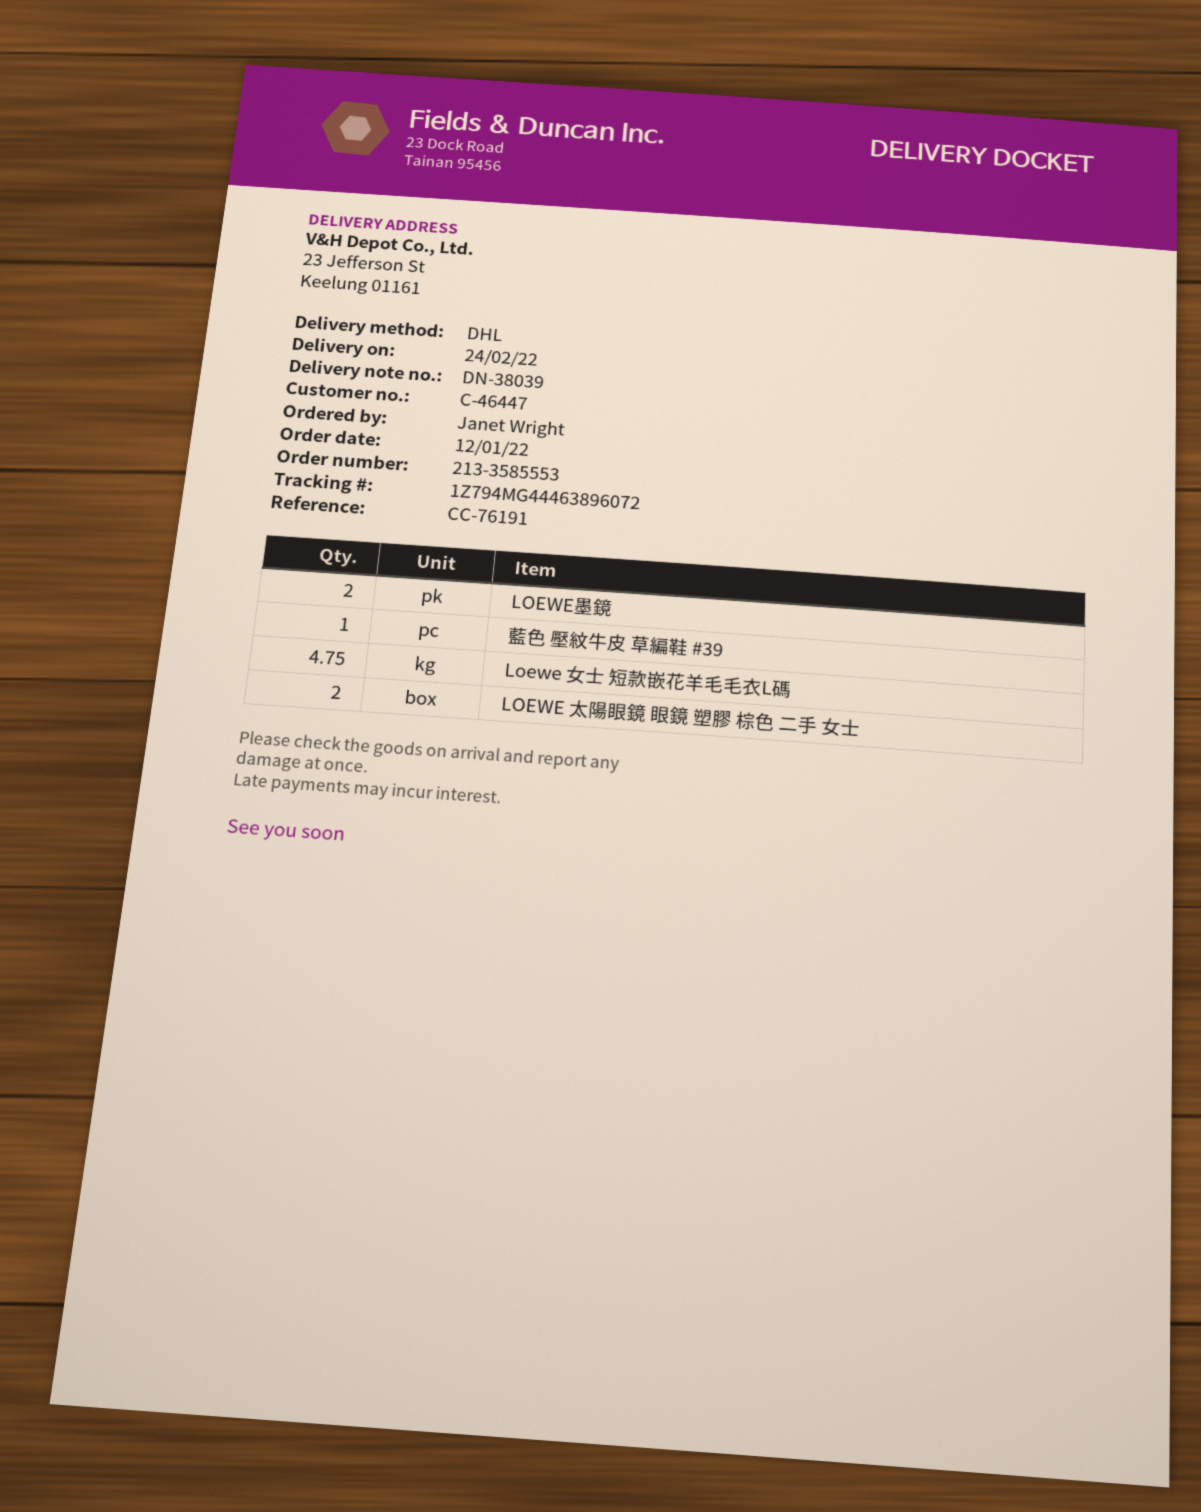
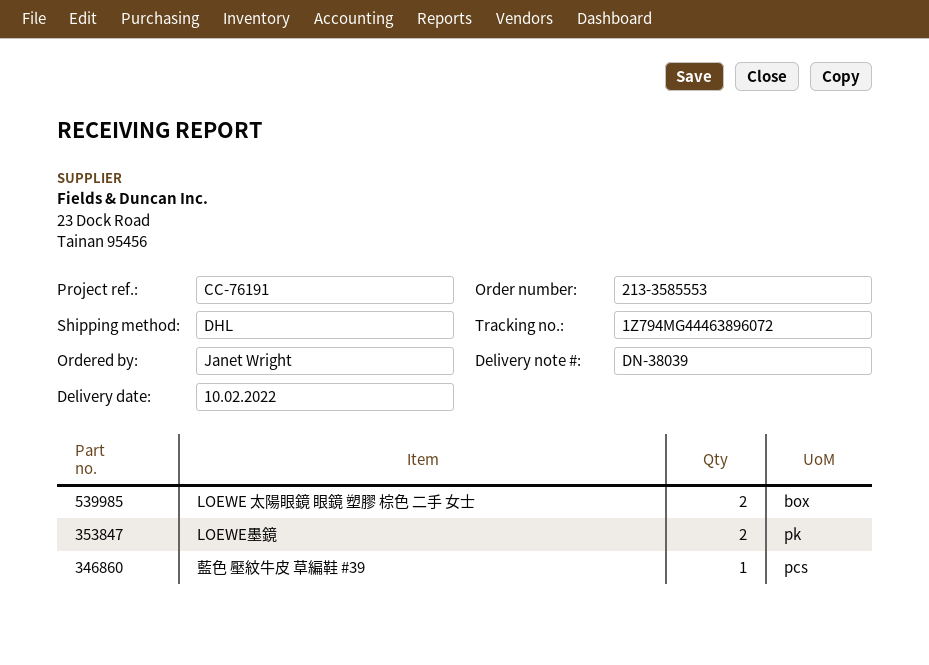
delivery date: 2022-02-24 -> 2022-02-10
Loewe 女士 短款嵌花羊毛毛衣L碼: 4.75 -> none

